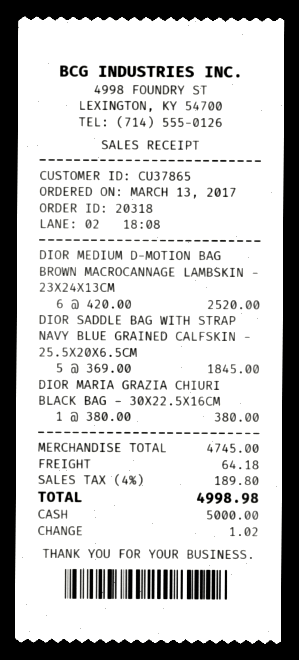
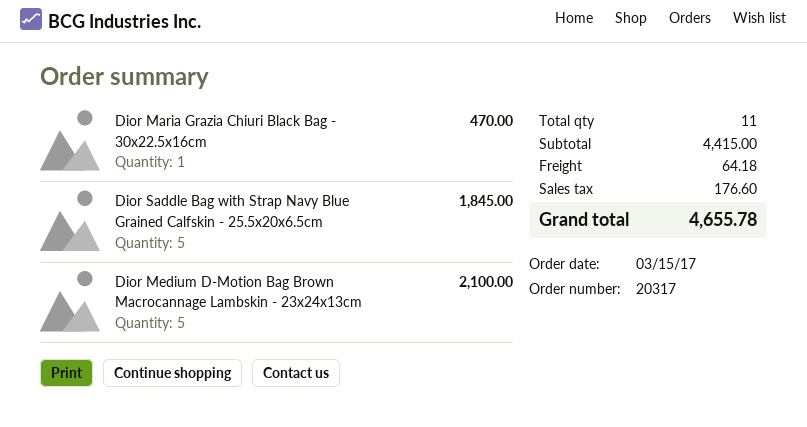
order number: 20318 -> 20317
order date: 2017-03-13 -> 2017-03-15
DIOR MEDIUM D-MOTION BAG BROWN MACROCANNAGE LAMBSKIN - 23X24X13CM: 6 for 2520.00 -> 5 for 2100.00
DIOR MARIA GRAZIA CHIURI BLACK BAG - 30X22.5X16CM: 1 for 380.00 -> 1 for 470.00
subtotal: 4745.00 -> 4415.00
tax: 189.80 -> 176.60
total: 4998.98 -> 4655.78

